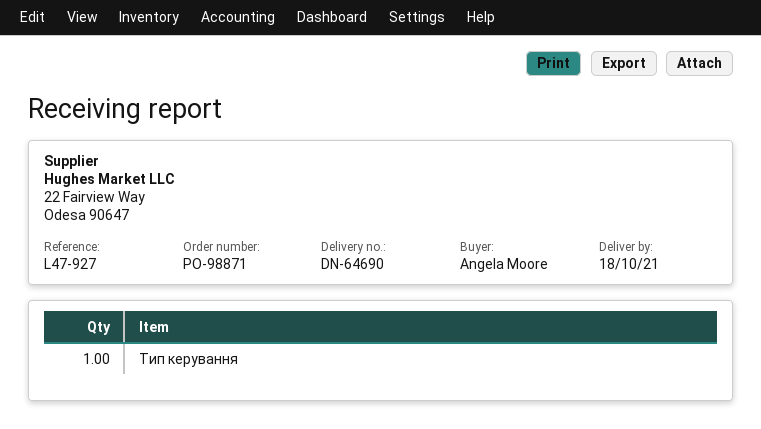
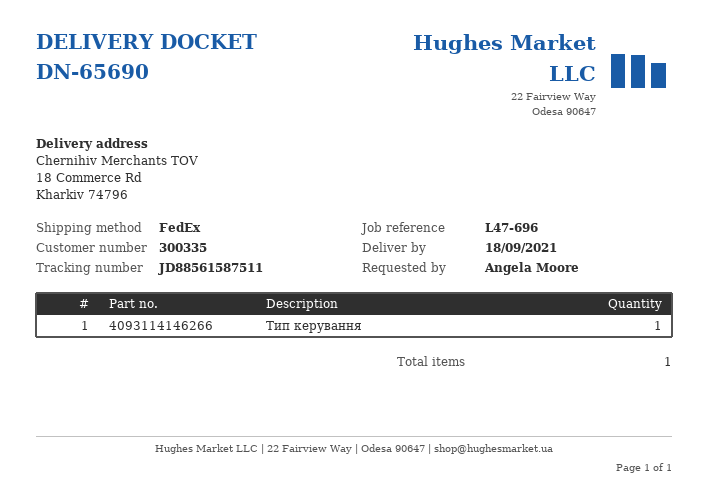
delivery note number: DN-64690 -> DN-65690
delivery date: 2021-10-18 -> 2021-09-18
reference: L47-927 -> L47-696

